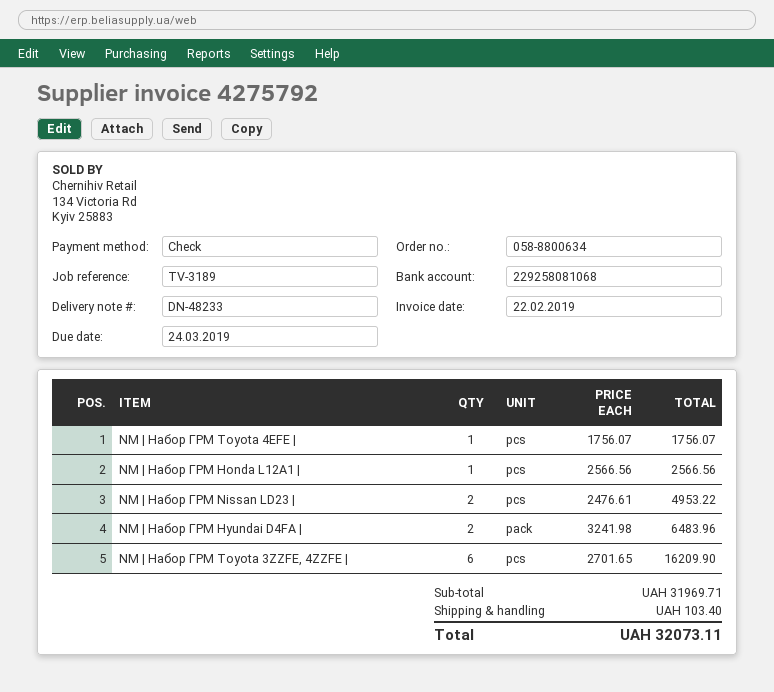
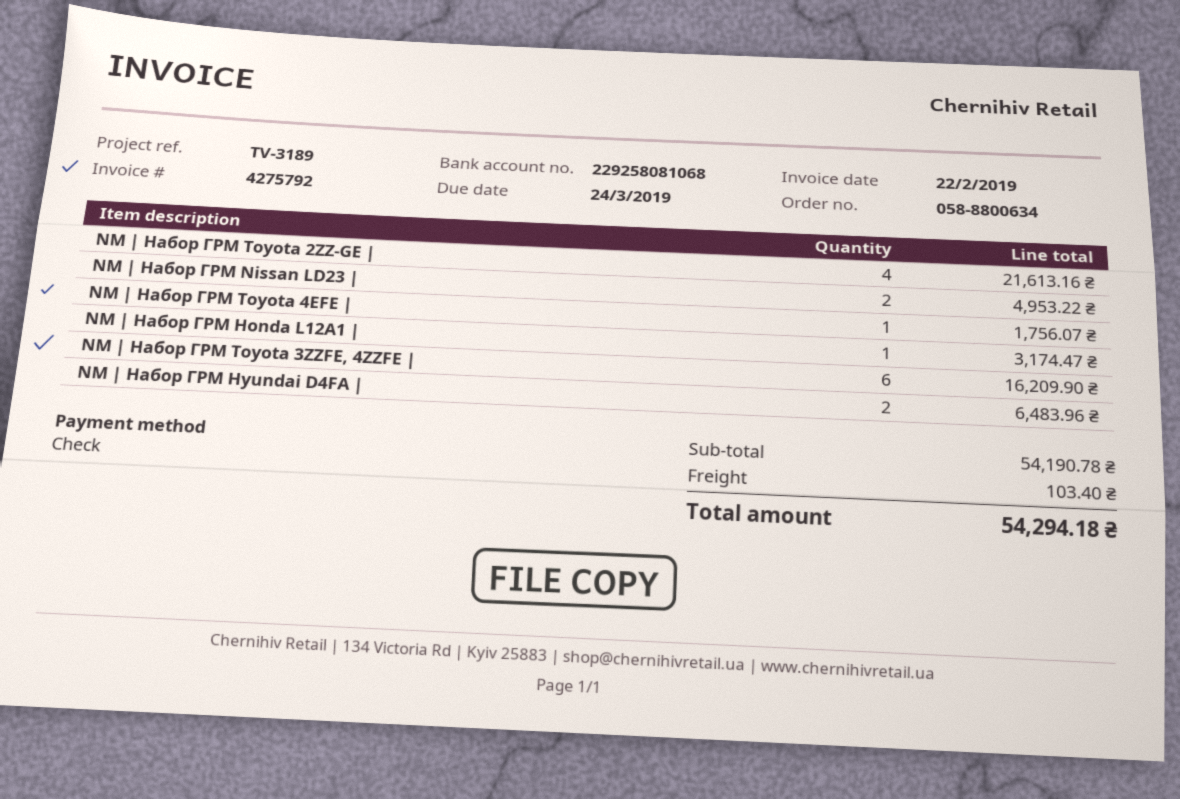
NM | Набор ГРМ Honda L12A1 |: 1 for 2566.56 -> 1 for 3174.47
NM | Набор ГРМ Toyota 2ZZ-GE |: none -> 4 for 21613.16
subtotal: 31969.71 -> 54190.78
total: 32073.11 -> 54294.18

